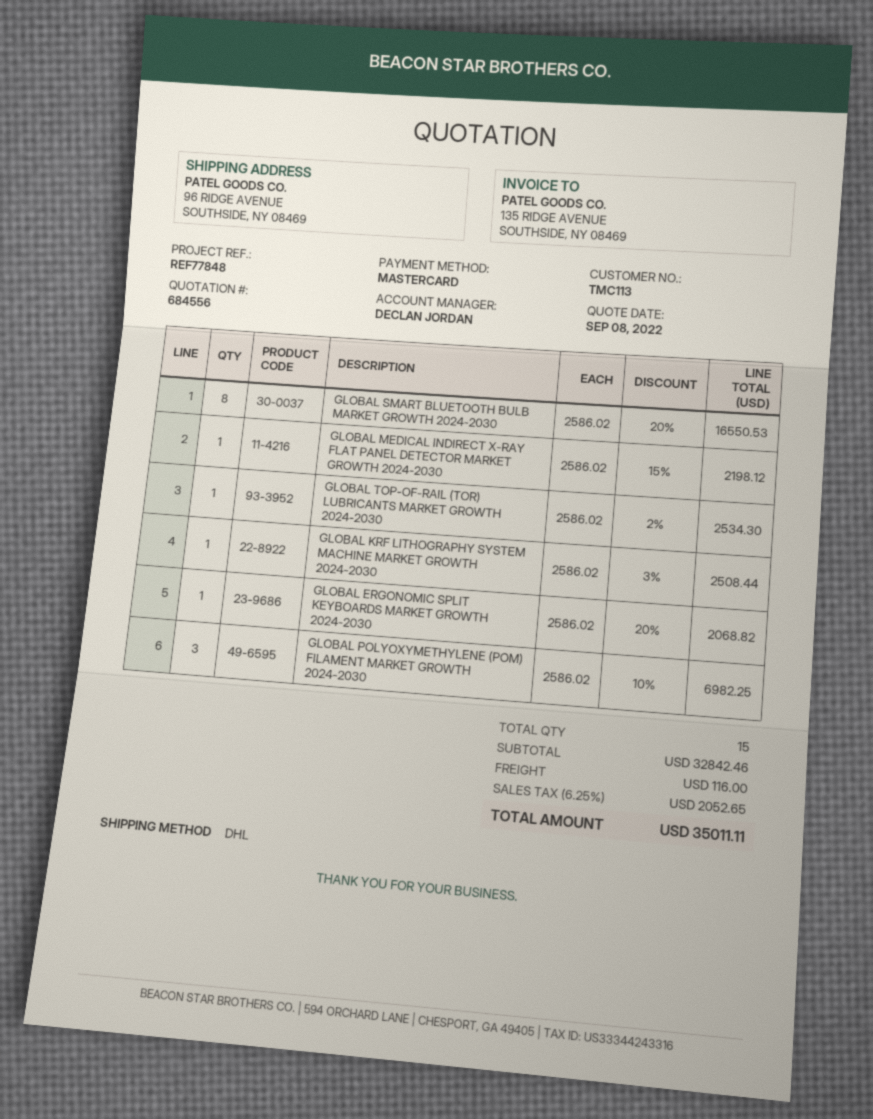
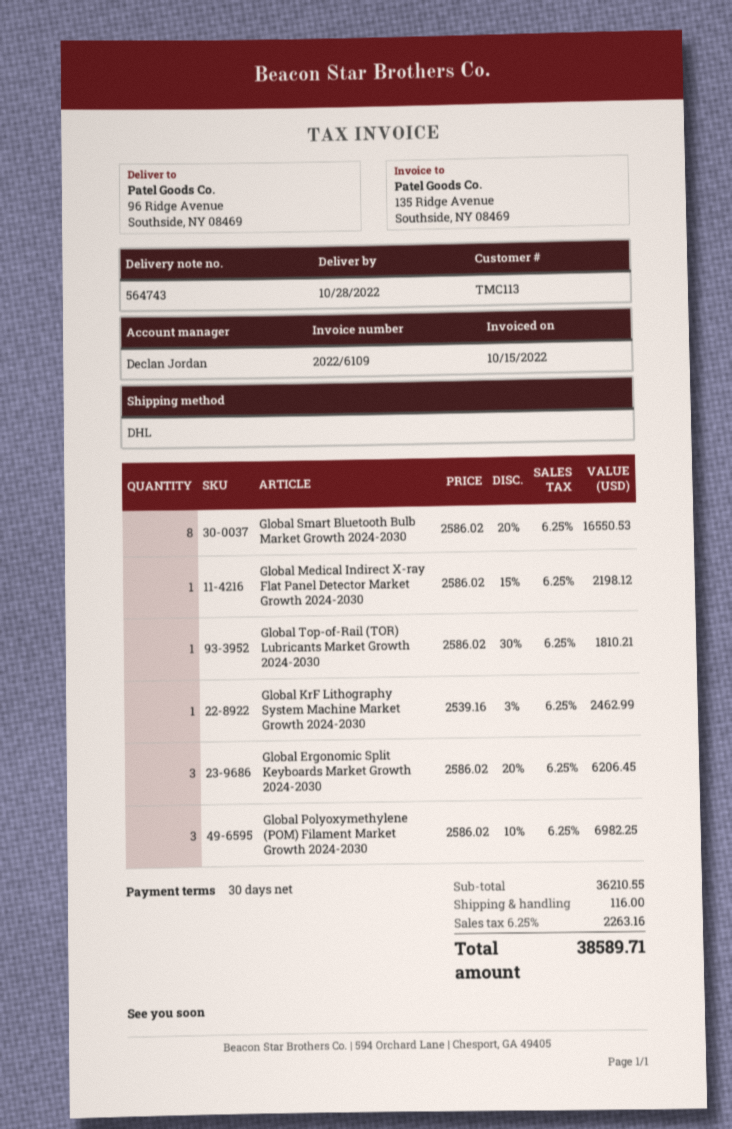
GLOBAL TOP-OF-RAIL (TOR) LUBRICANTS MARKET GROWTH 2024-2030: 1 x 2586.02 - 2% = 2534.30 -> 1 x 2586.02 - 30% = 1810.21
GLOBAL KRF LITHOGRAPHY SYSTEM MACHINE MARKET GROWTH 2024-2030: 1 x 2586.02 - 3% = 2508.44 -> 1 x 2539.16 - 3% = 2462.99
GLOBAL ERGONOMIC SPLIT KEYBOARDS MARKET GROWTH 2024-2030: 1 x 2586.02 - 20% = 2068.82 -> 3 x 2586.02 - 20% = 6206.45
subtotal: 32842.46 -> 36210.55
tax: 6.25% = 2052.65 -> 6.25% = 2263.16
total: 35011.11 -> 38589.71

